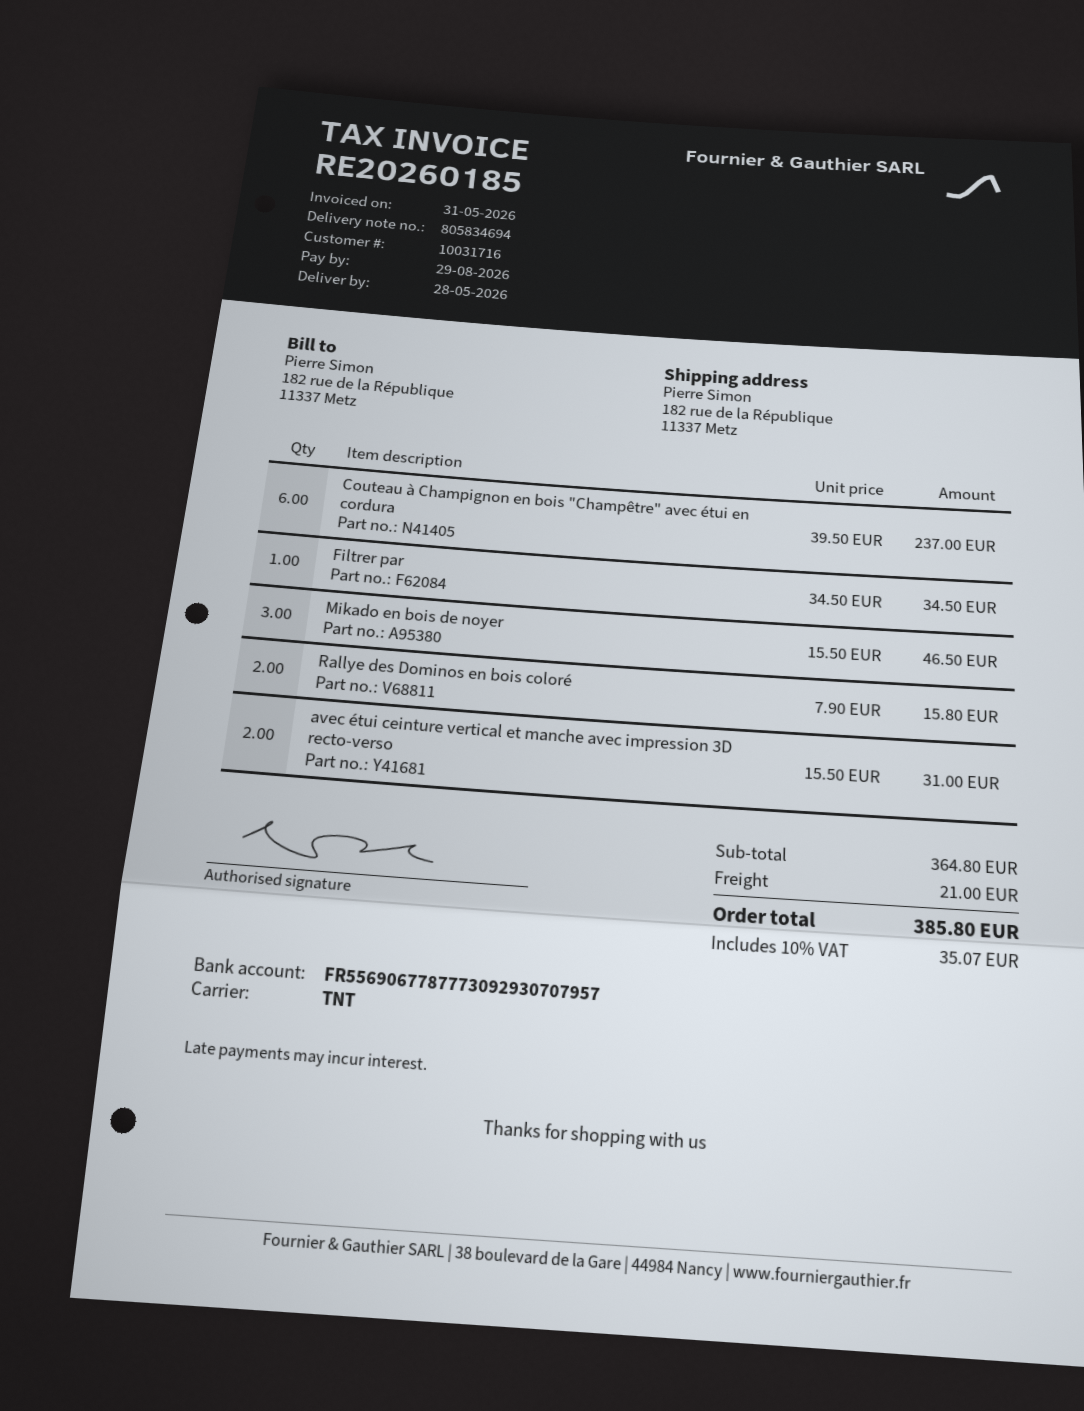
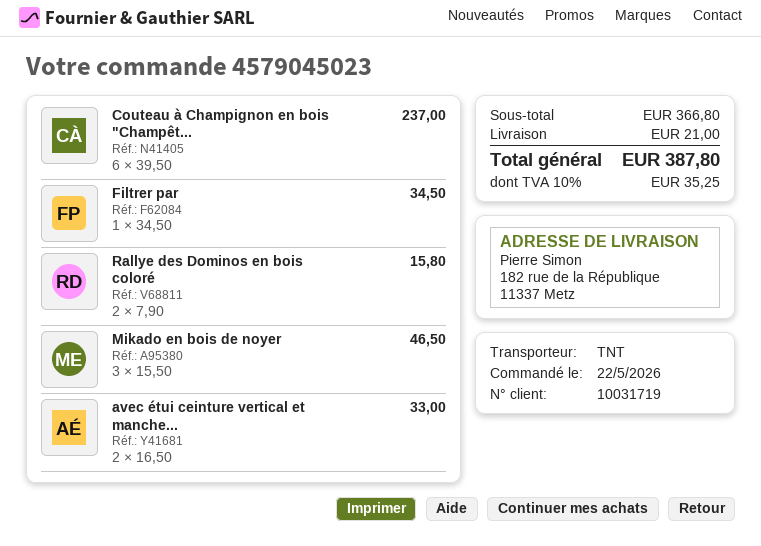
customer number: 10031716 -> 10031719
avec étui ceinture vertical et manche avec impression 3D recto-verso: 2 x 15.50 = 31.00 -> 2 x 16.50 = 33.00
subtotal: 364.80 -> 366.80
tax: 10% = 35.07 -> 10% = 35.25
total: 385.80 -> 387.80

